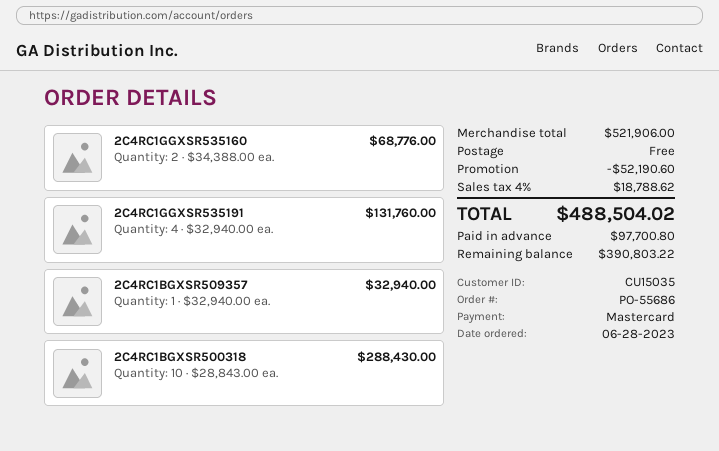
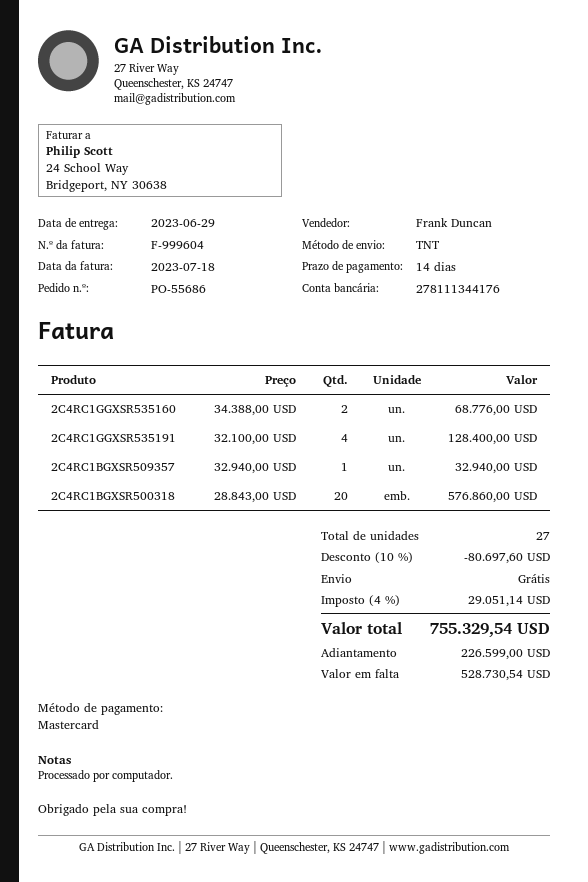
2C4RC1GGXSR535191: 4 x 32940.00 = 131760.00 -> 4 x 32100.00 = 128400.00
2C4RC1BGXSR500318: 10 x 28843.00 = 288430.00 -> 20 x 28843.00 = 576860.00
discount: 52190.60 -> 80697.60
tax: 4% = 18788.62 -> 4% = 29051.14
total: 488504.02 -> 755329.54
deposit: 97700.80 -> 226599.00
balance: 390803.22 -> 528730.54

